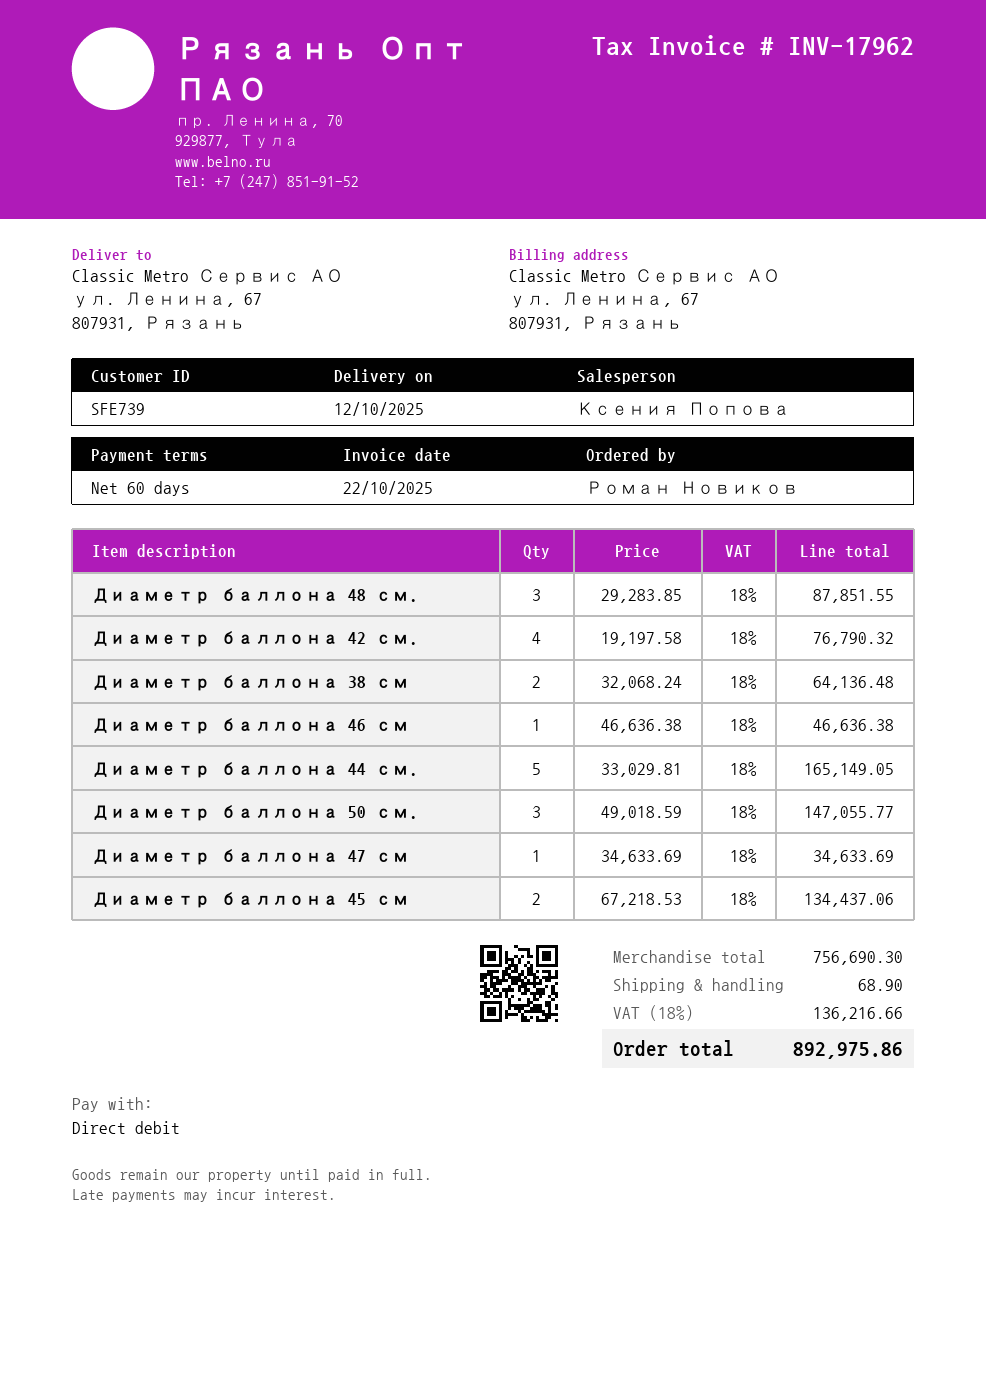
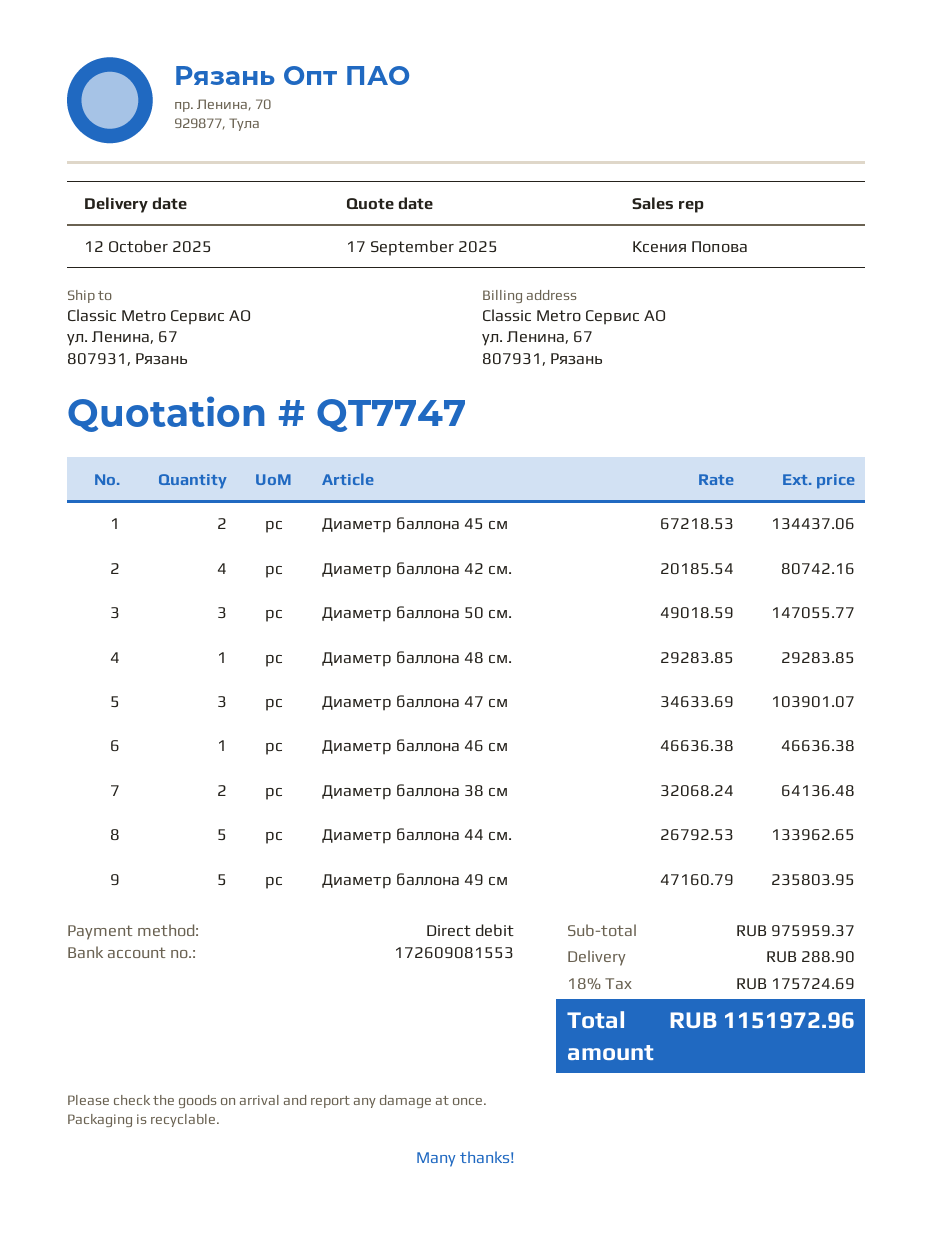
Диаметр баллона 48 см.: 3 x 29283.85 = 87851.55 -> 1 x 29283.85 = 29283.85
Диаметр баллона 42 см.: 4 x 19197.58 = 76790.32 -> 4 x 20185.54 = 80742.16
Диаметр баллона 44 см.: 5 x 33029.81 = 165149.05 -> 5 x 26792.53 = 133962.65
Диаметр баллона 47 см: 1 x 34633.69 = 34633.69 -> 3 x 34633.69 = 103901.07
Диаметр баллона 49 см: none -> 5 x 47160.79 = 235803.95
subtotal: 756690.30 -> 975959.37
shipping: 68.90 -> 288.90
tax: 18% = 136216.66 -> 18% = 175724.69
total: 892975.86 -> 1151972.96

